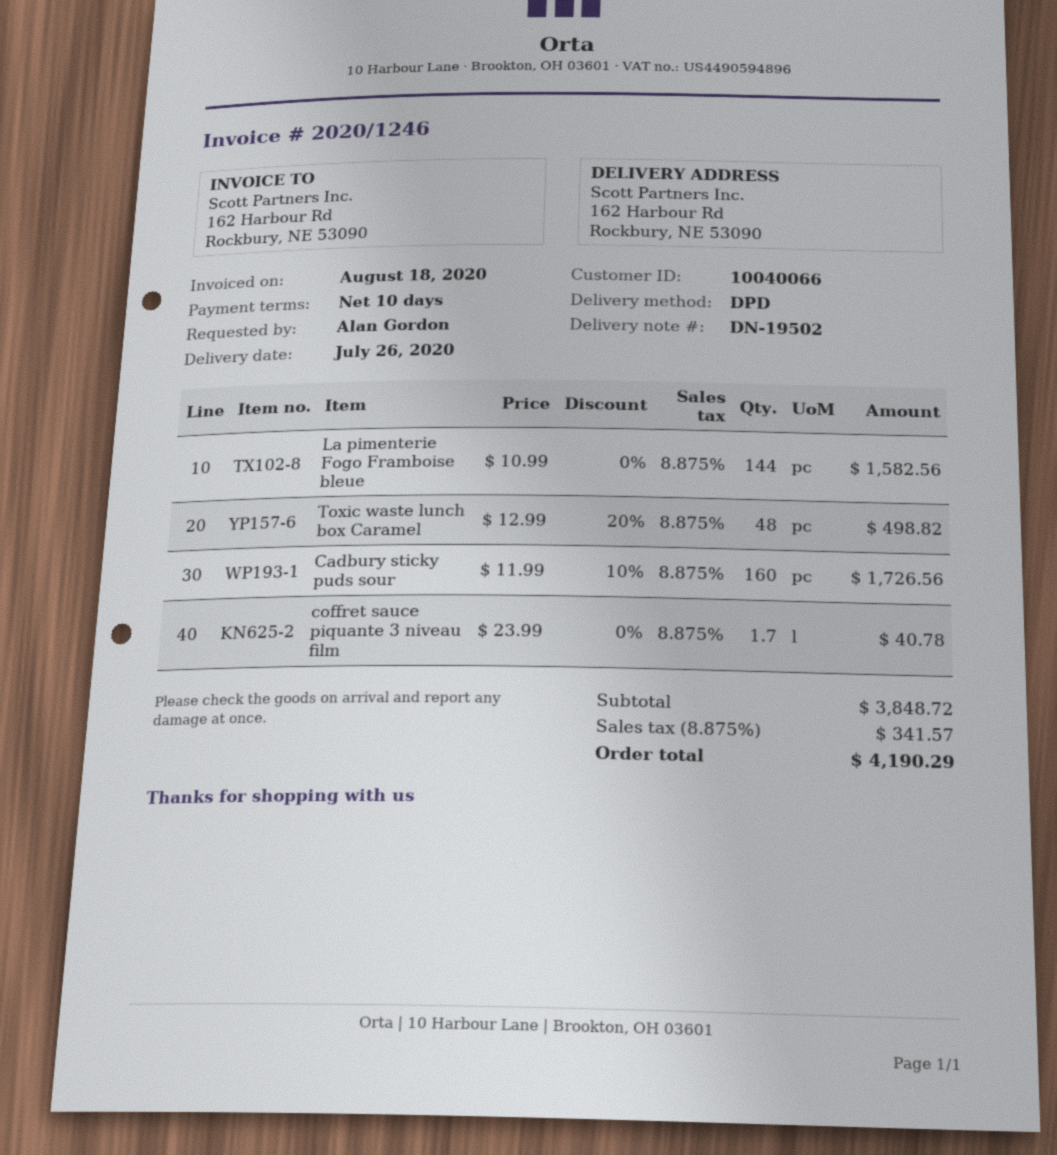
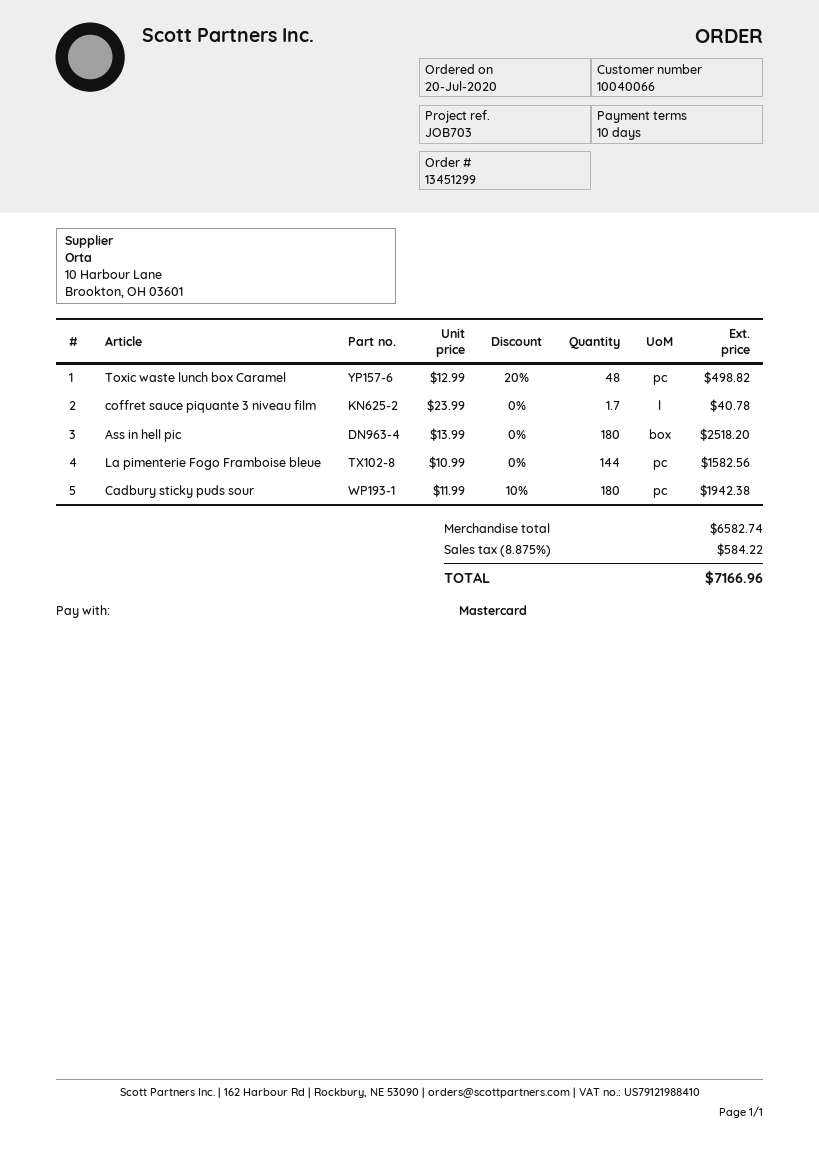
Cadbury sticky puds sour: 160 x 11.99 - 10% = 1726.56 -> 180 x 11.99 - 10% = 1942.38
Ass in hell pic: none -> 180 x 13.99 = 2518.20
subtotal: 3848.72 -> 6582.74
tax: 8.875% = 341.57 -> 8.875% = 584.22
total: 4190.29 -> 7166.96

